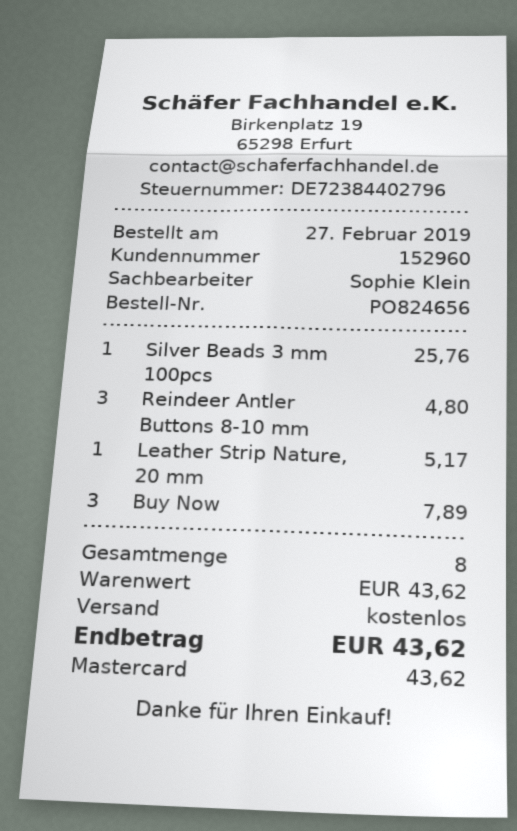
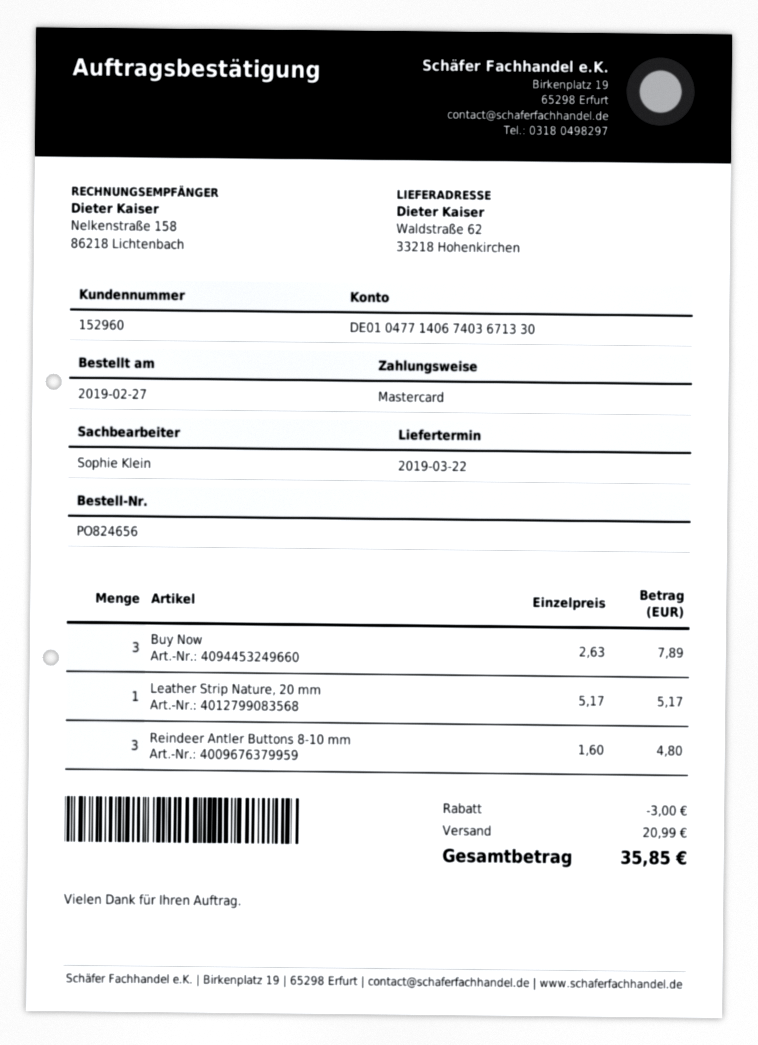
Silver Beads 3 mm 100pcs: 1 for 25.76 -> none
discount: none -> 3.00
shipping: 0.00 -> 20.99
total: 43.62 -> 35.85

